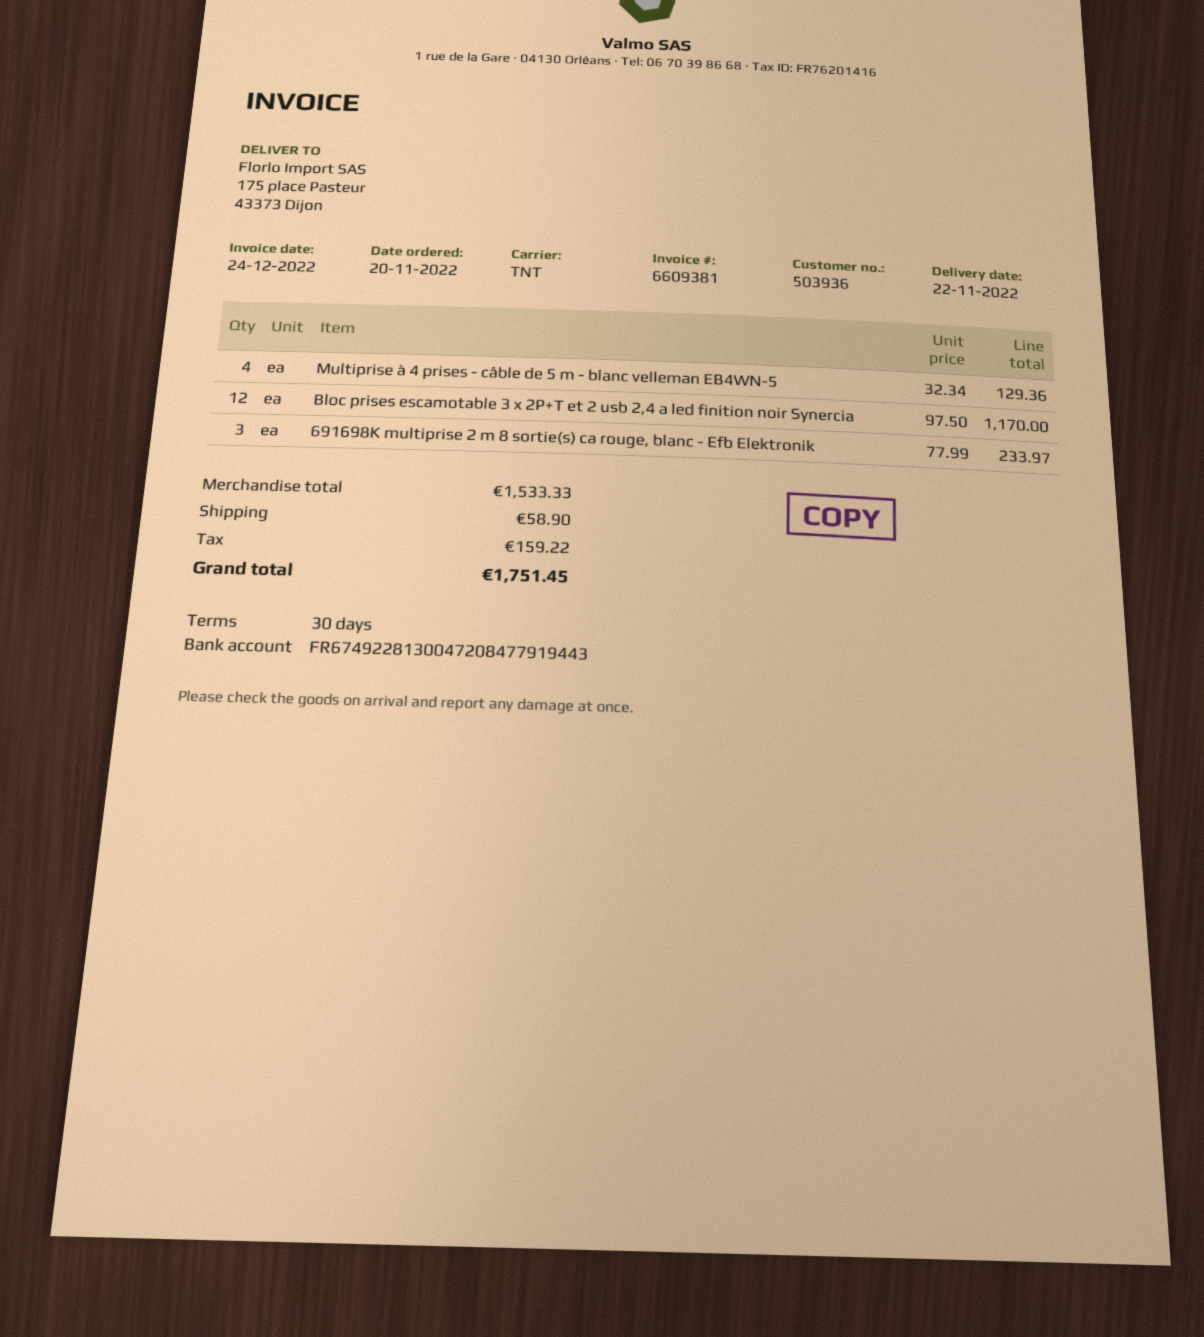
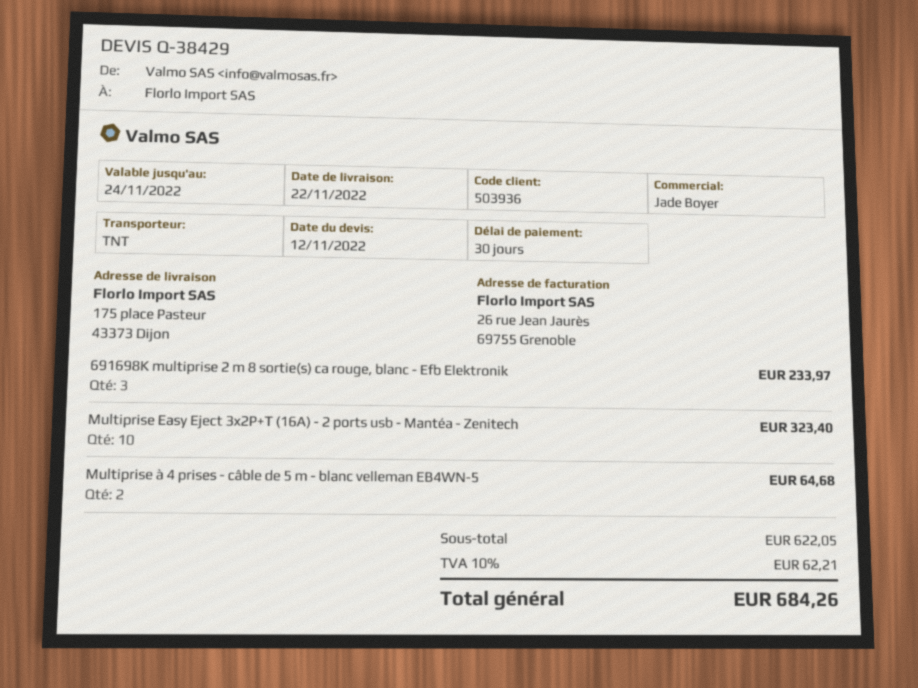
Multiprise à 4 prises - câble de 5 m - blanc velleman EB4WN-5: 4 for 129.36 -> 2 for 64.68
Bloc prises escamotable 3 x 2P+T et 2 usb 2,4 a led finition noir Synercia: 12 for 1170.00 -> none
Multiprise Easy Eject 3x2P+T (16A) - 2 ports usb - Mantéa - Zenitech: none -> 10 for 323.40
subtotal: 1533.33 -> 622.05
shipping: 58.90 -> none
tax: 159.22 -> 62.21
total: 1751.45 -> 684.26

